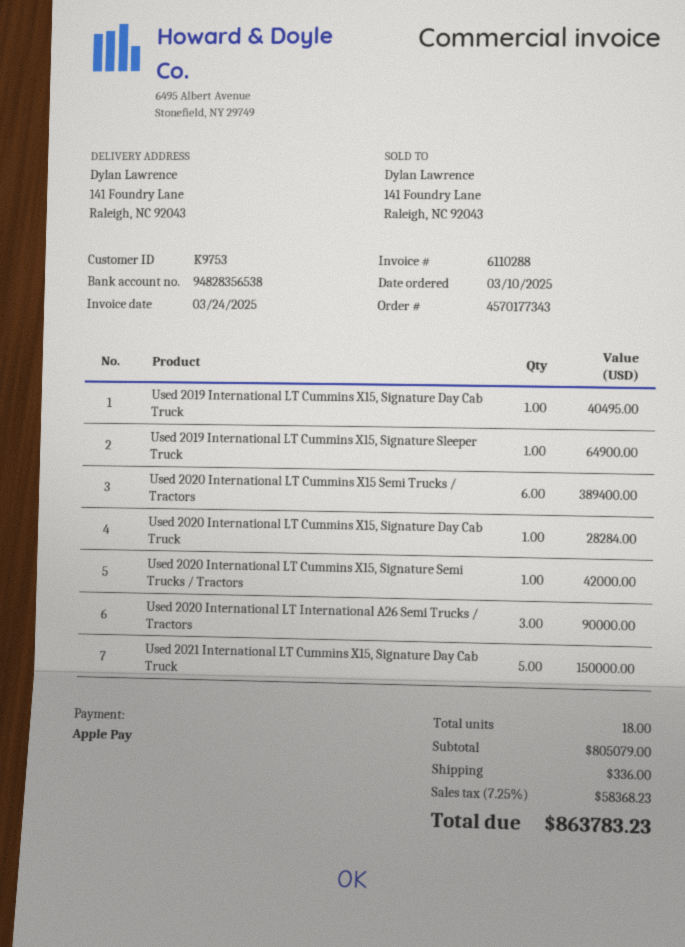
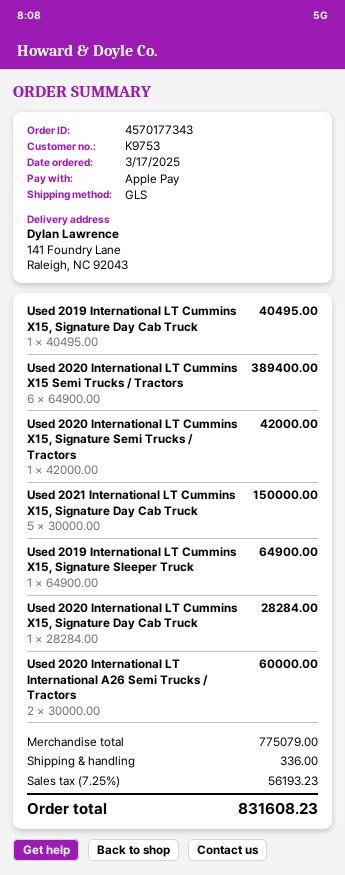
order date: 2025-03-10 -> 2025-03-17
Used 2020 International LT International A26 Semi Trucks / Tractors: 3 for 90000.00 -> 2 for 60000.00
subtotal: 805079.00 -> 775079.00
tax: 7.25% = 58368.23 -> 7.25% = 56193.23
total: 863783.23 -> 831608.23

